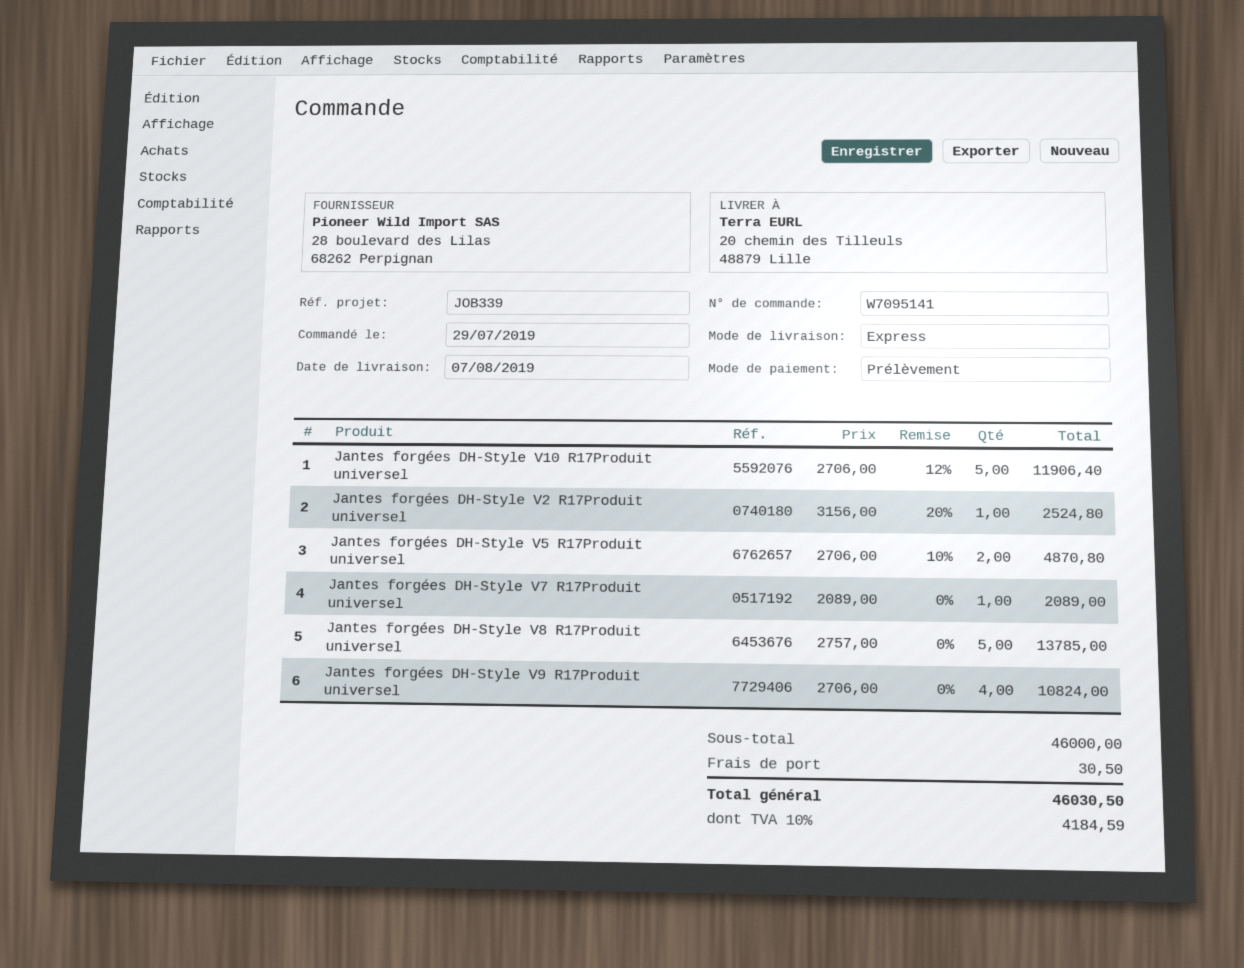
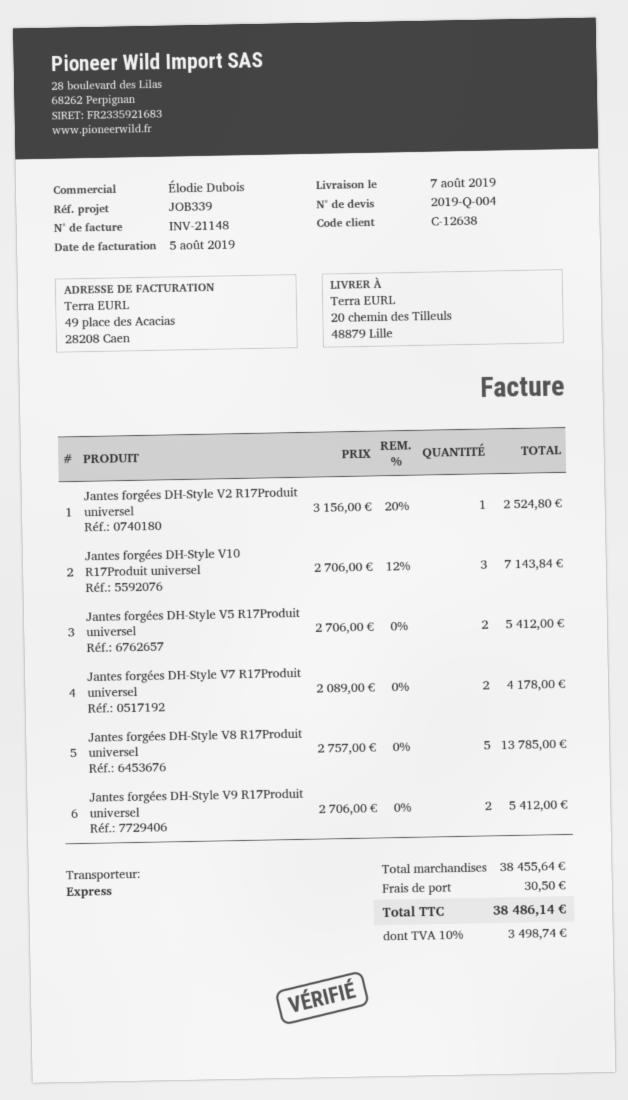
Jantes forgées DH-Style V10 R17Produit universel: 5 x 2706.00 - 12% = 11906.40 -> 3 x 2706.00 - 12% = 7143.84
Jantes forgées DH-Style V5 R17Produit universel: 2 x 2706.00 - 10% = 4870.80 -> 2 x 2706.00 = 5412.00
Jantes forgées DH-Style V7 R17Produit universel: 1 x 2089.00 = 2089.00 -> 2 x 2089.00 = 4178.00
Jantes forgées DH-Style V9 R17Produit universel: 4 x 2706.00 = 10824.00 -> 2 x 2706.00 = 5412.00
subtotal: 46000.00 -> 38455.64
tax: 10% = 4184.59 -> 10% = 3498.74
total: 46030.50 -> 38486.14

